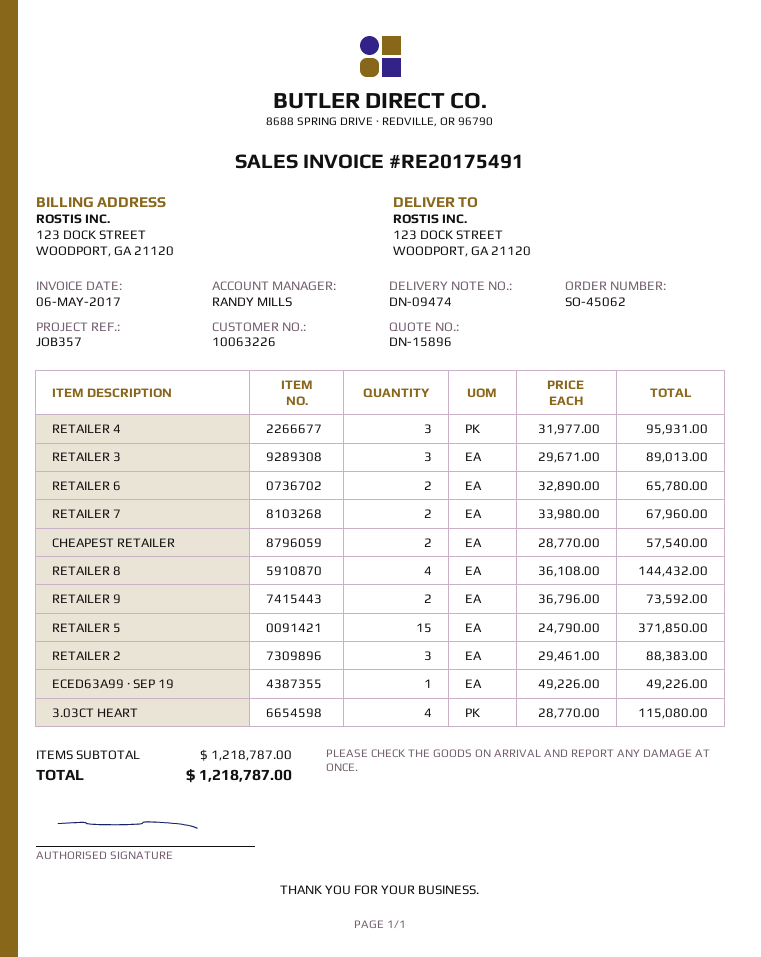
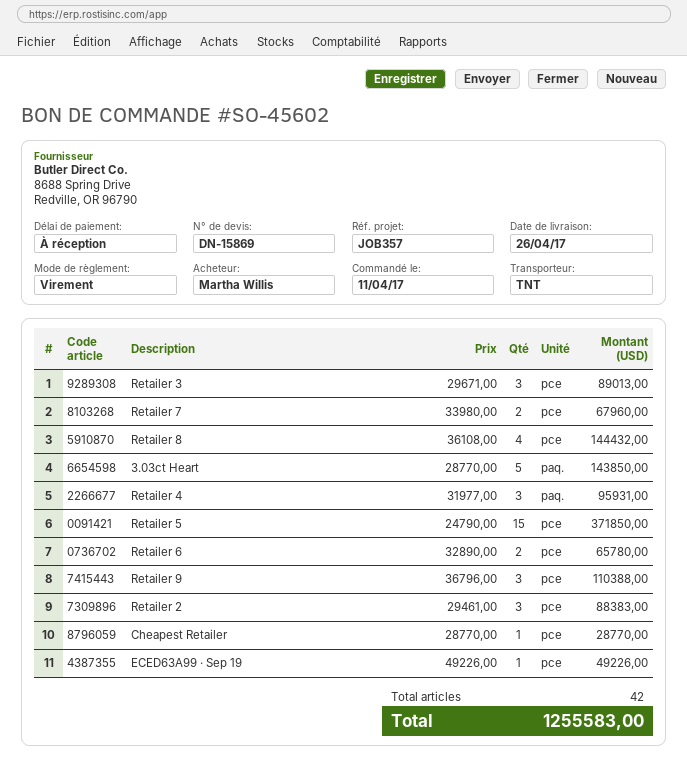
quote number: DN-15896 -> DN-15869
order number: SO-45062 -> SO-45602
CHEAPEST RETAILER: 2 x 28770.00 = 57540.00 -> 1 x 28770.00 = 28770.00
RETAILER 9: 2 x 36796.00 = 73592.00 -> 3 x 36796.00 = 110388.00
3.03CT HEART: 4 x 28770.00 = 115080.00 -> 5 x 28770.00 = 143850.00
total: 1218787.00 -> 1255583.00

